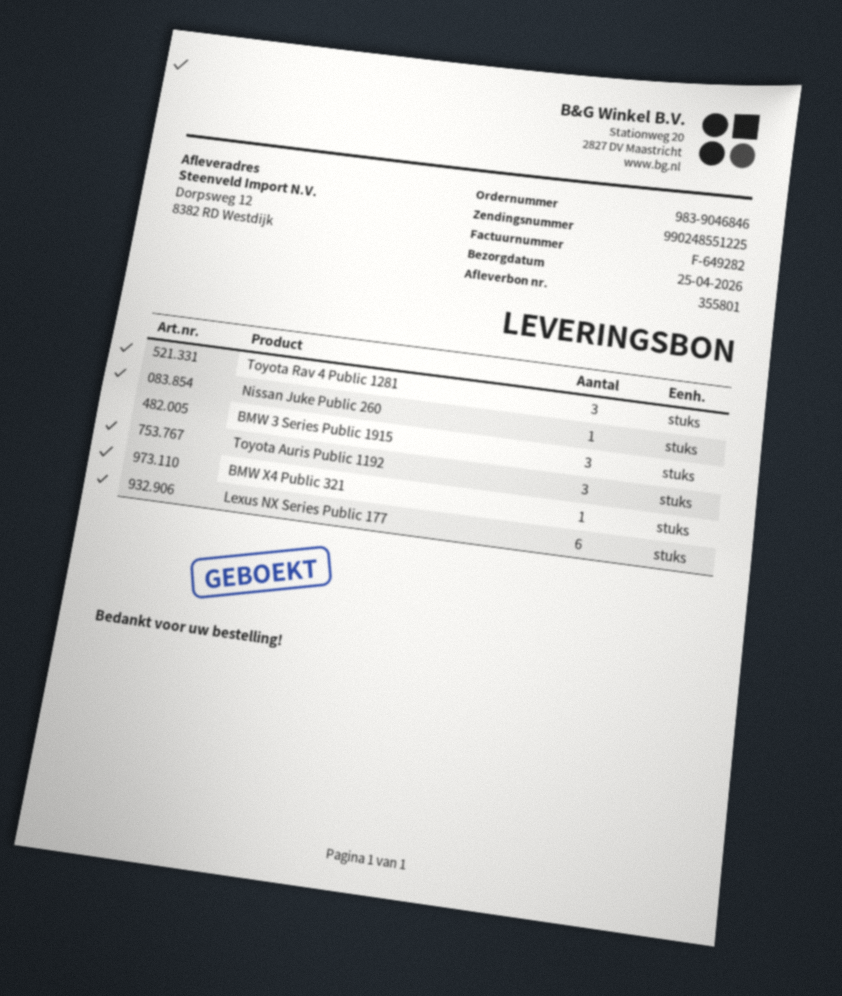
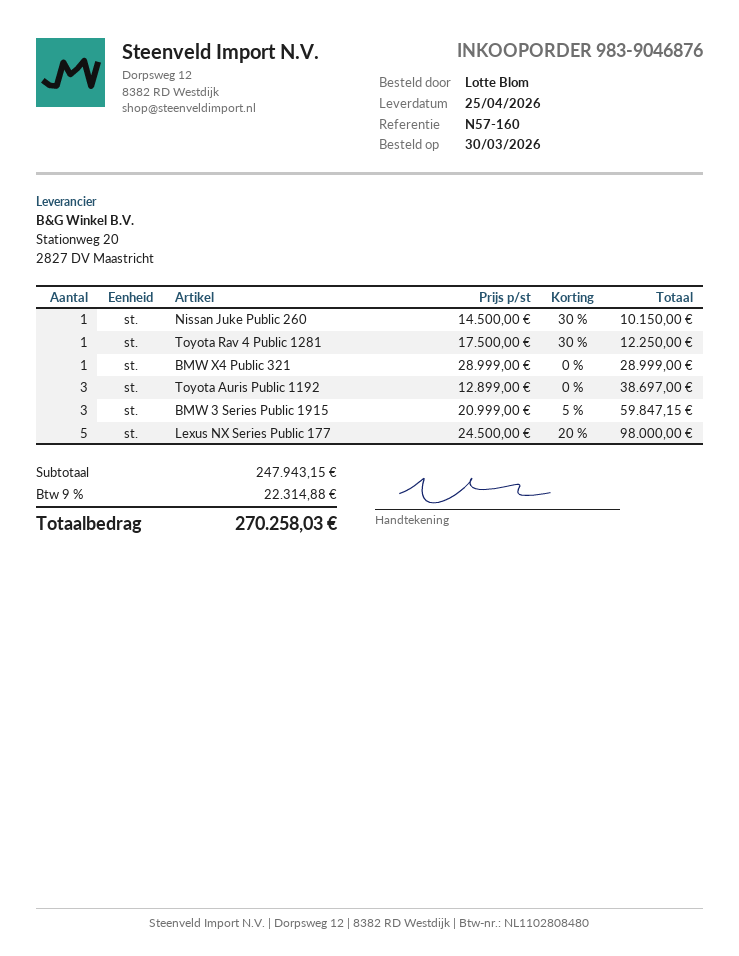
order number: 983-9046846 -> 983-9046876
Toyota Rav 4 Public 1281: 3 -> 1
Lexus NX Series Public 177: 6 -> 5

